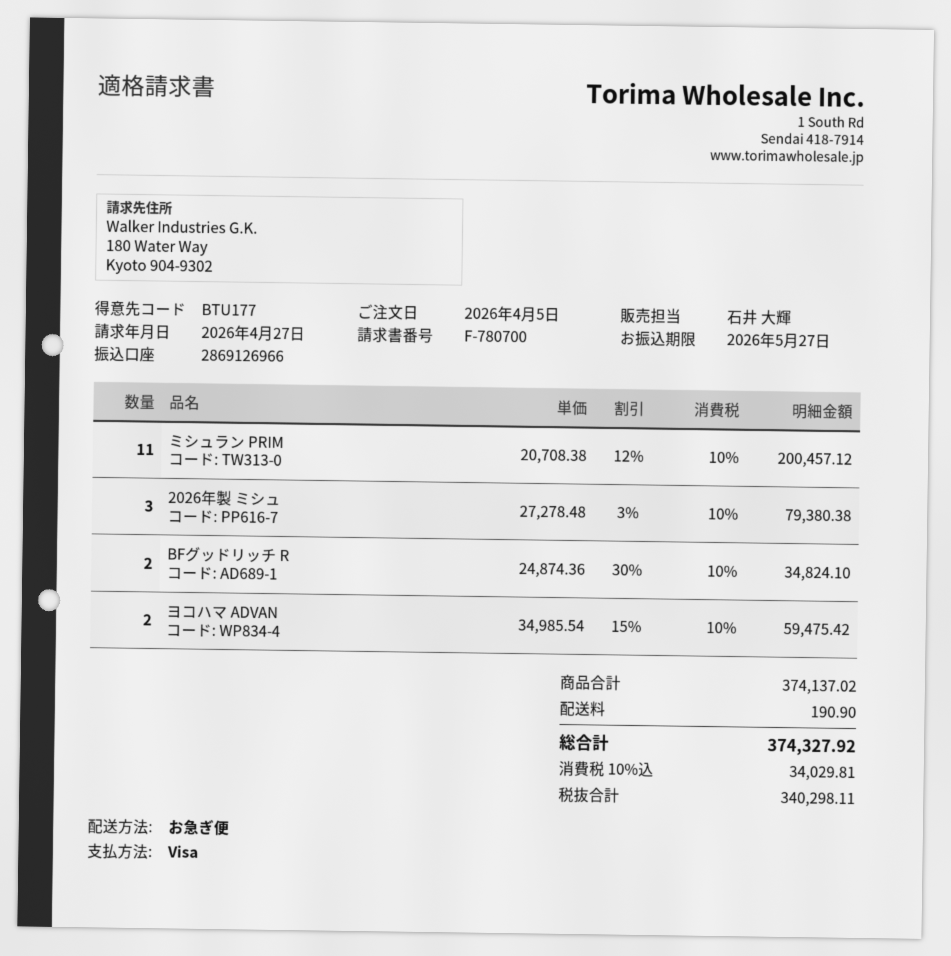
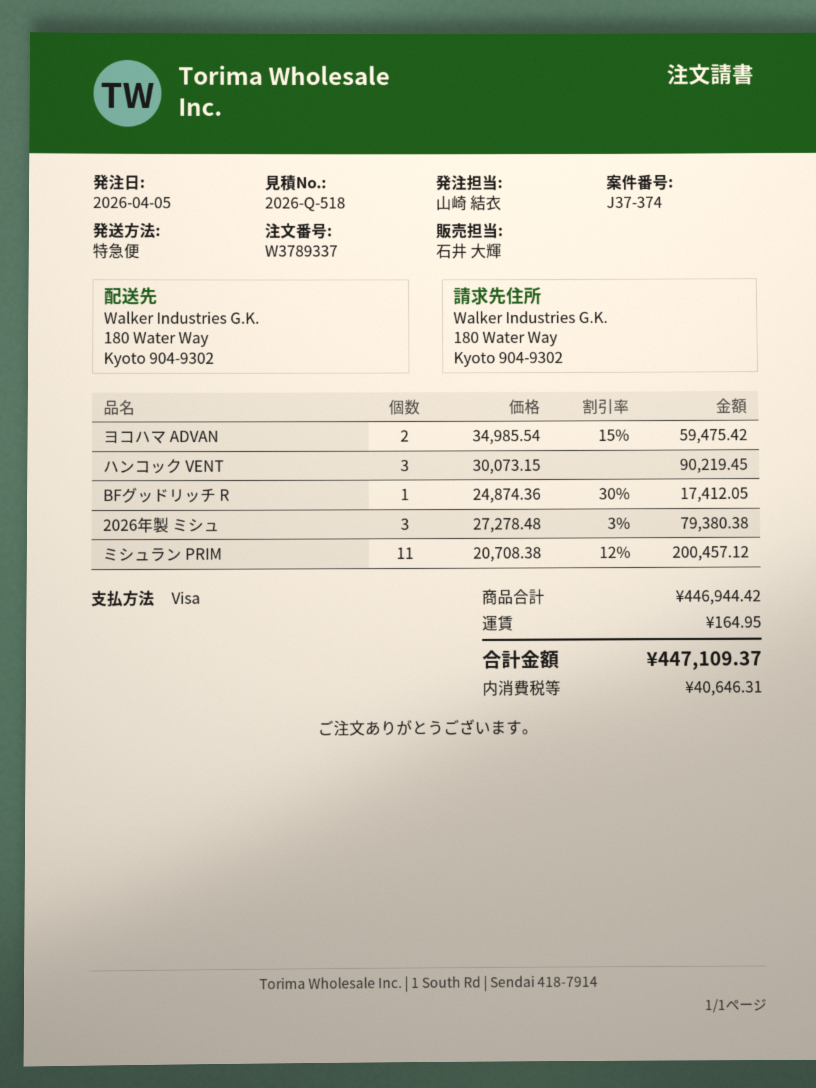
BFグッドリッチ R: 2 x 24874.36 - 30% = 34824.10 -> 1 x 24874.36 - 30% = 17412.05
ハンコック VENT: none -> 3 x 30073.15 = 90219.45
subtotal: 374137.02 -> 446944.42
shipping: 190.90 -> 164.95
tax: 34029.81 -> 40646.31
total: 374327.92 -> 447109.37

